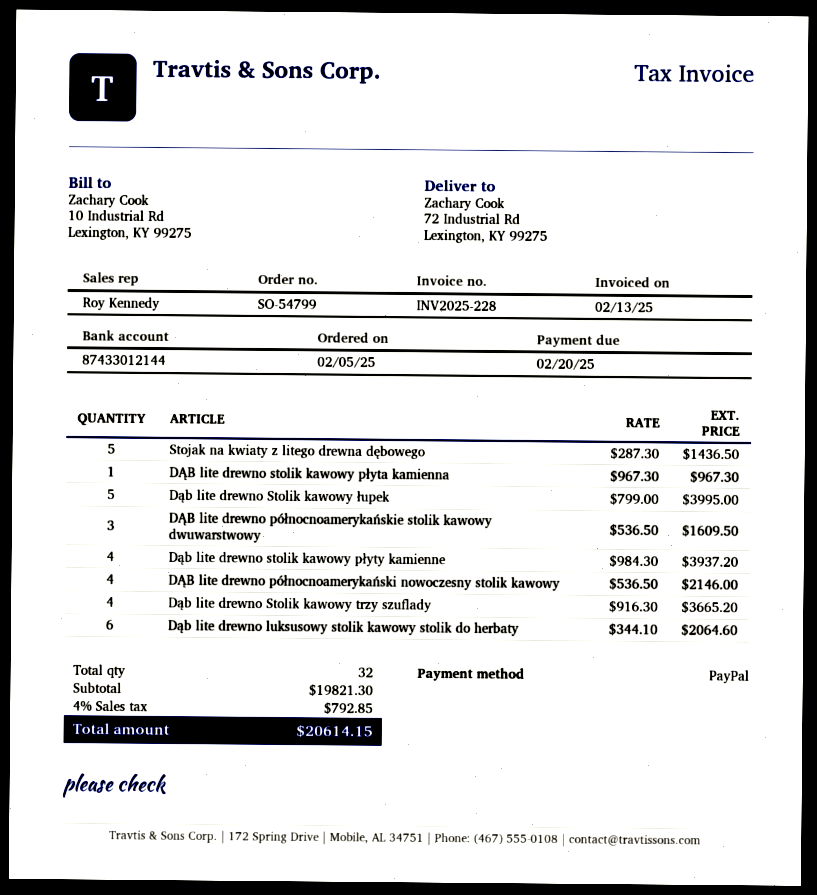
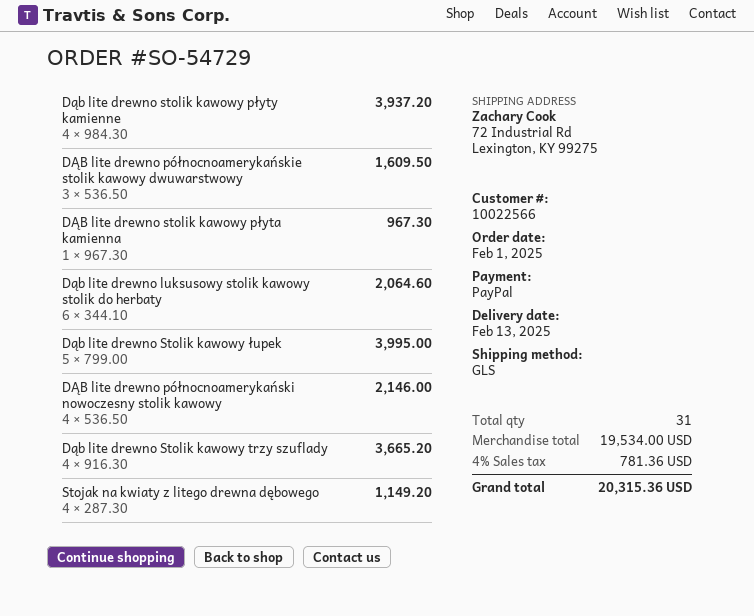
order number: SO-54799 -> SO-54729
order date: 2025-02-05 -> 2025-02-01
Stojak na kwiaty z litego drewna dębowego: 5 x 287.30 = 1436.50 -> 4 x 287.30 = 1149.20
total quantity: 32 -> 31
subtotal: 19821.30 -> 19534.00
tax: 4% = 792.85 -> 4% = 781.36
total: 20614.15 -> 20315.36

